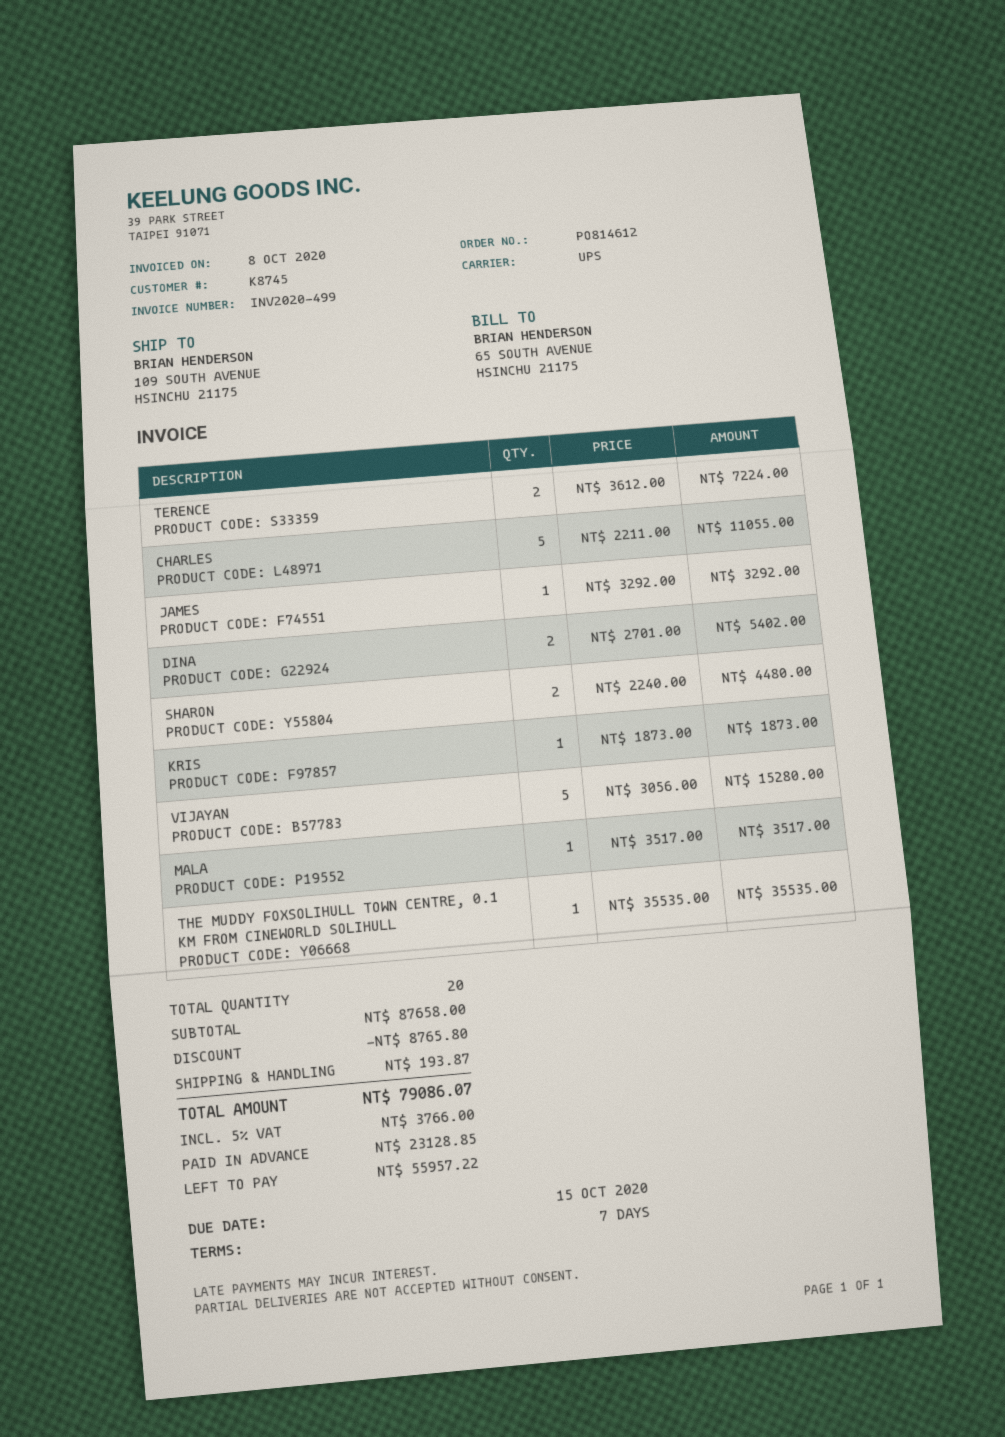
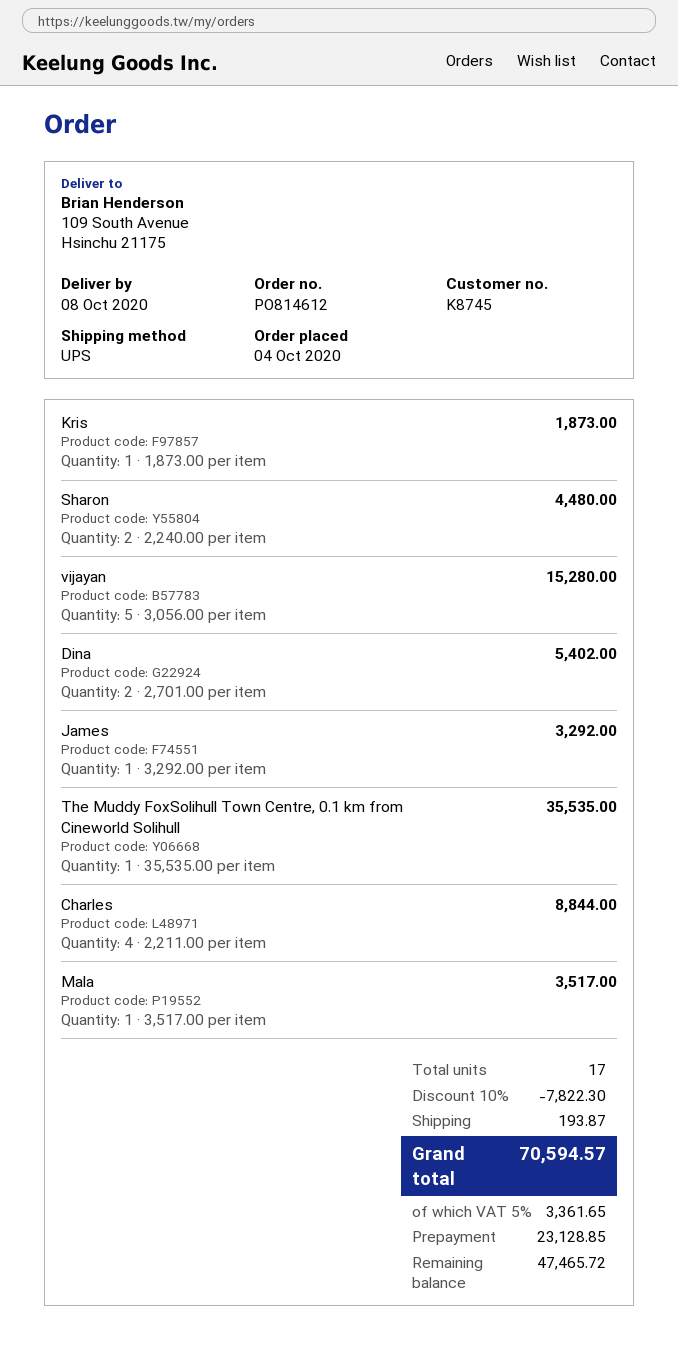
TERENCE: 2 x 3612.00 = 7224.00 -> none
CHARLES: 5 x 2211.00 = 11055.00 -> 4 x 2211.00 = 8844.00
total quantity: 20 -> 17
discount: 8765.80 -> 7822.30
tax: 5% = 3766.00 -> 5% = 3361.65
total: 79086.07 -> 70594.57
balance: 55957.22 -> 47465.72

